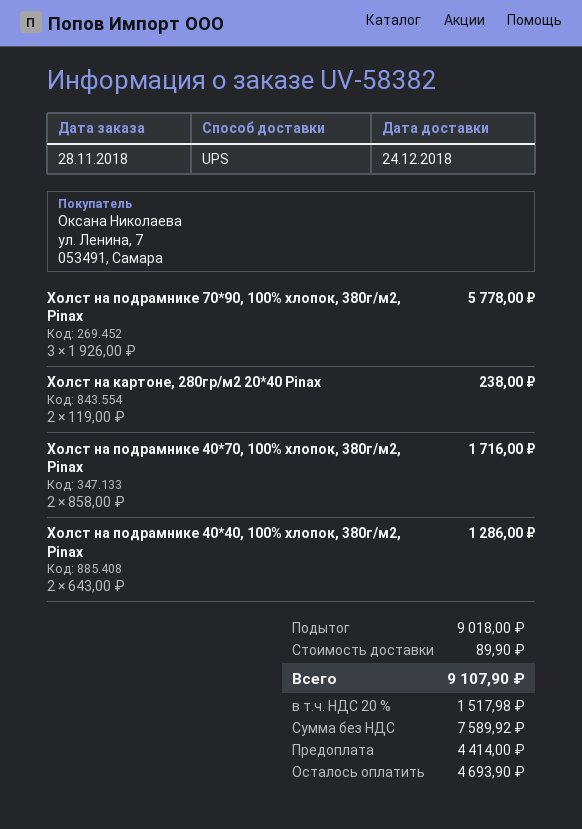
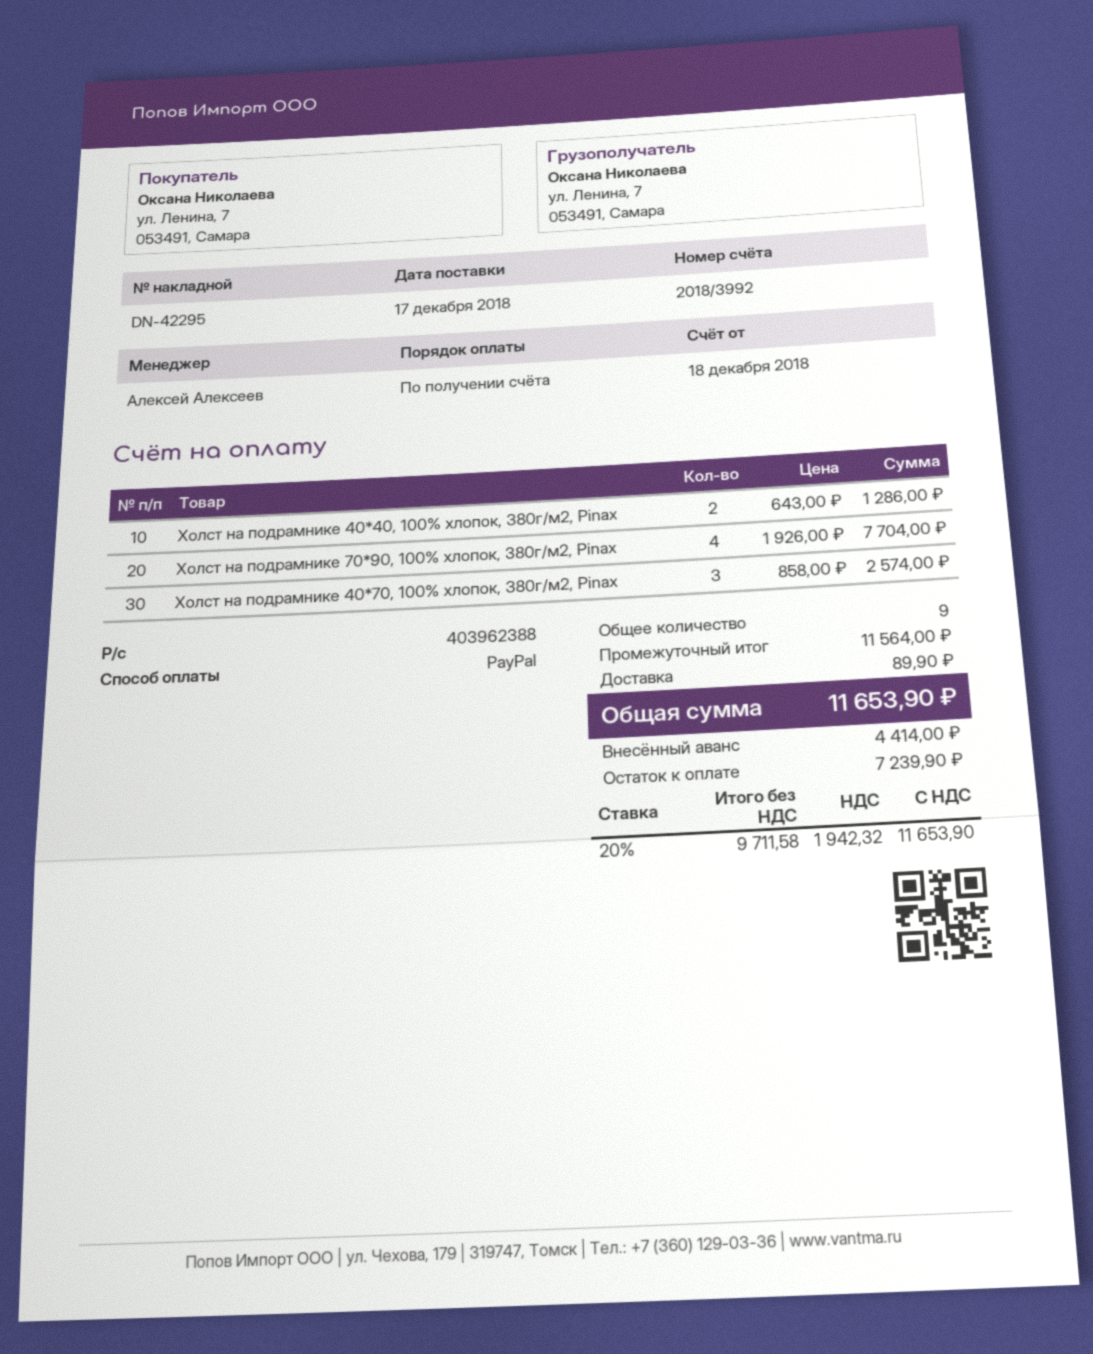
delivery date: 2018-12-24 -> 2018-12-17
Холст на подрамнике 70*90, 100% хлопок, 380г/м2, Pinax: 3 x 1926.00 = 5778.00 -> 4 x 1926.00 = 7704.00
Холст на картоне, 280гр/м2 20*40 Pinax: 2 x 119.00 = 238.00 -> none
Холст на подрамнике 40*70, 100% хлопок, 380г/м2, Pinax: 2 x 858.00 = 1716.00 -> 3 x 858.00 = 2574.00
subtotal: 9018.00 -> 11564.00
net: 7589.92 -> 9711.58
tax: 20% = 1517.98 -> 20% = 1942.32
total: 9107.90 -> 11653.90
balance: 4693.90 -> 7239.90

